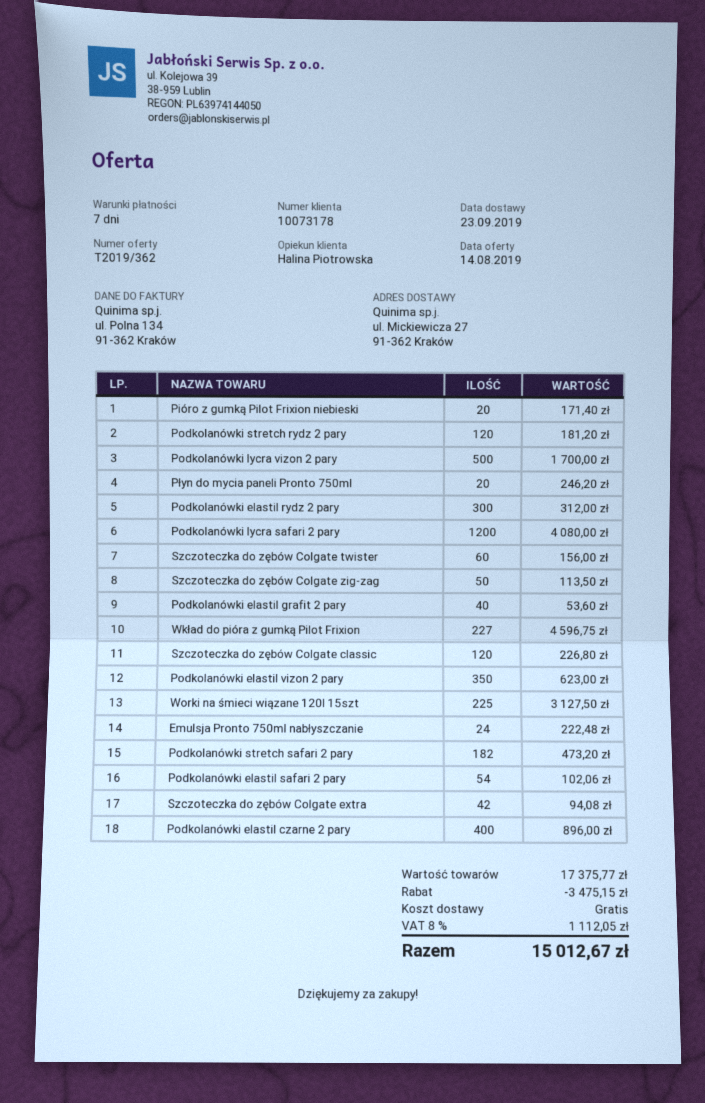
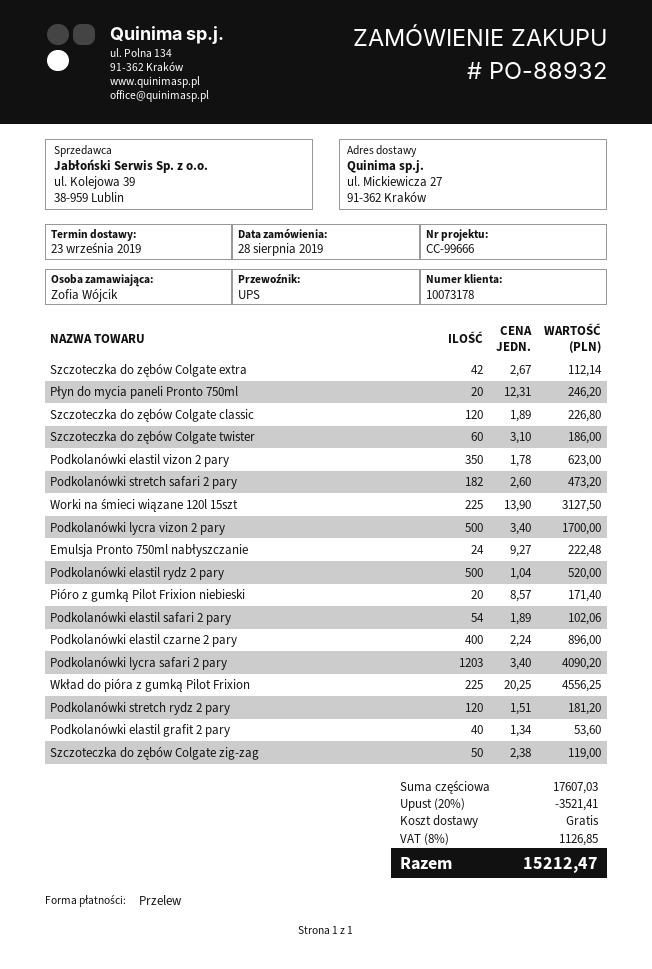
Podkolanówki elastil rydz 2 pary: 300 for 312.00 -> 500 for 520.00
Podkolanówki lycra safari 2 pary: 1200 for 4080.00 -> 1203 for 4090.20
Szczoteczka do zębów Colgate twister: 60 for 156.00 -> 60 for 186.00
Szczoteczka do zębów Colgate zig-zag: 50 for 113.50 -> 50 for 119.00
Wkład do pióra z gumką Pilot Frixion: 227 for 4596.75 -> 225 for 4556.25
Szczoteczka do zębów Colgate extra: 42 for 94.08 -> 42 for 112.14
subtotal: 17375.77 -> 17607.03
discount: 3475.15 -> 3521.41
tax: 8% = 1112.05 -> 8% = 1126.85
total: 15012.67 -> 15212.47

